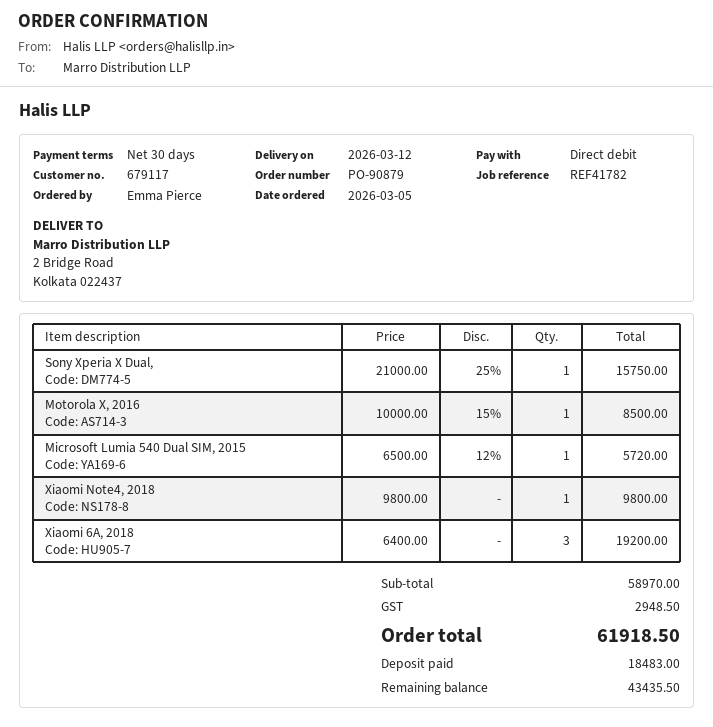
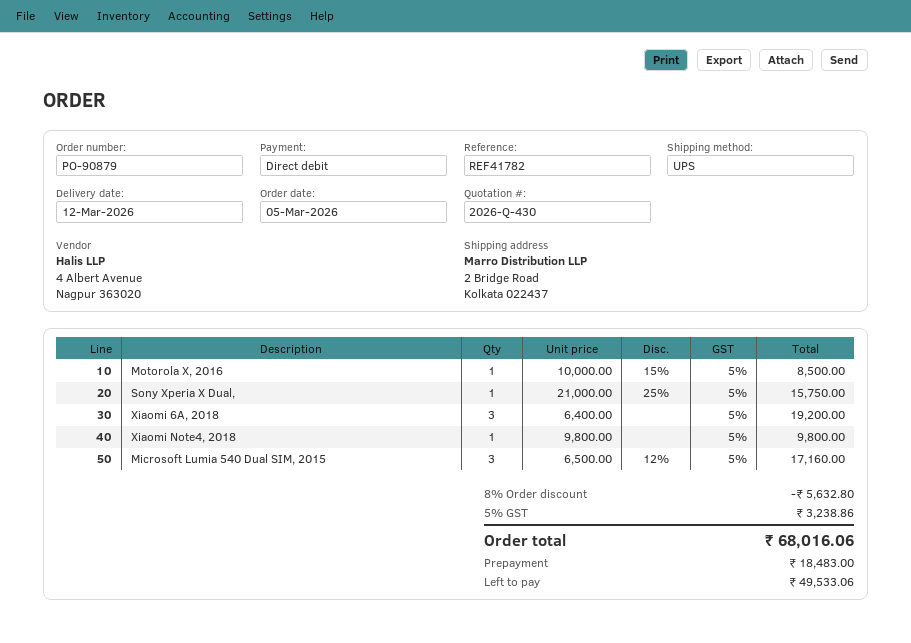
Microsoft Lumia 540 Dual SIM, 2015: 1 x 6500.00 - 12% = 5720.00 -> 3 x 6500.00 - 12% = 17160.00
discount: none -> 8% = 5632.80
tax: 2948.50 -> 3238.86
total: 61918.50 -> 68016.06
balance: 43435.50 -> 49533.06

